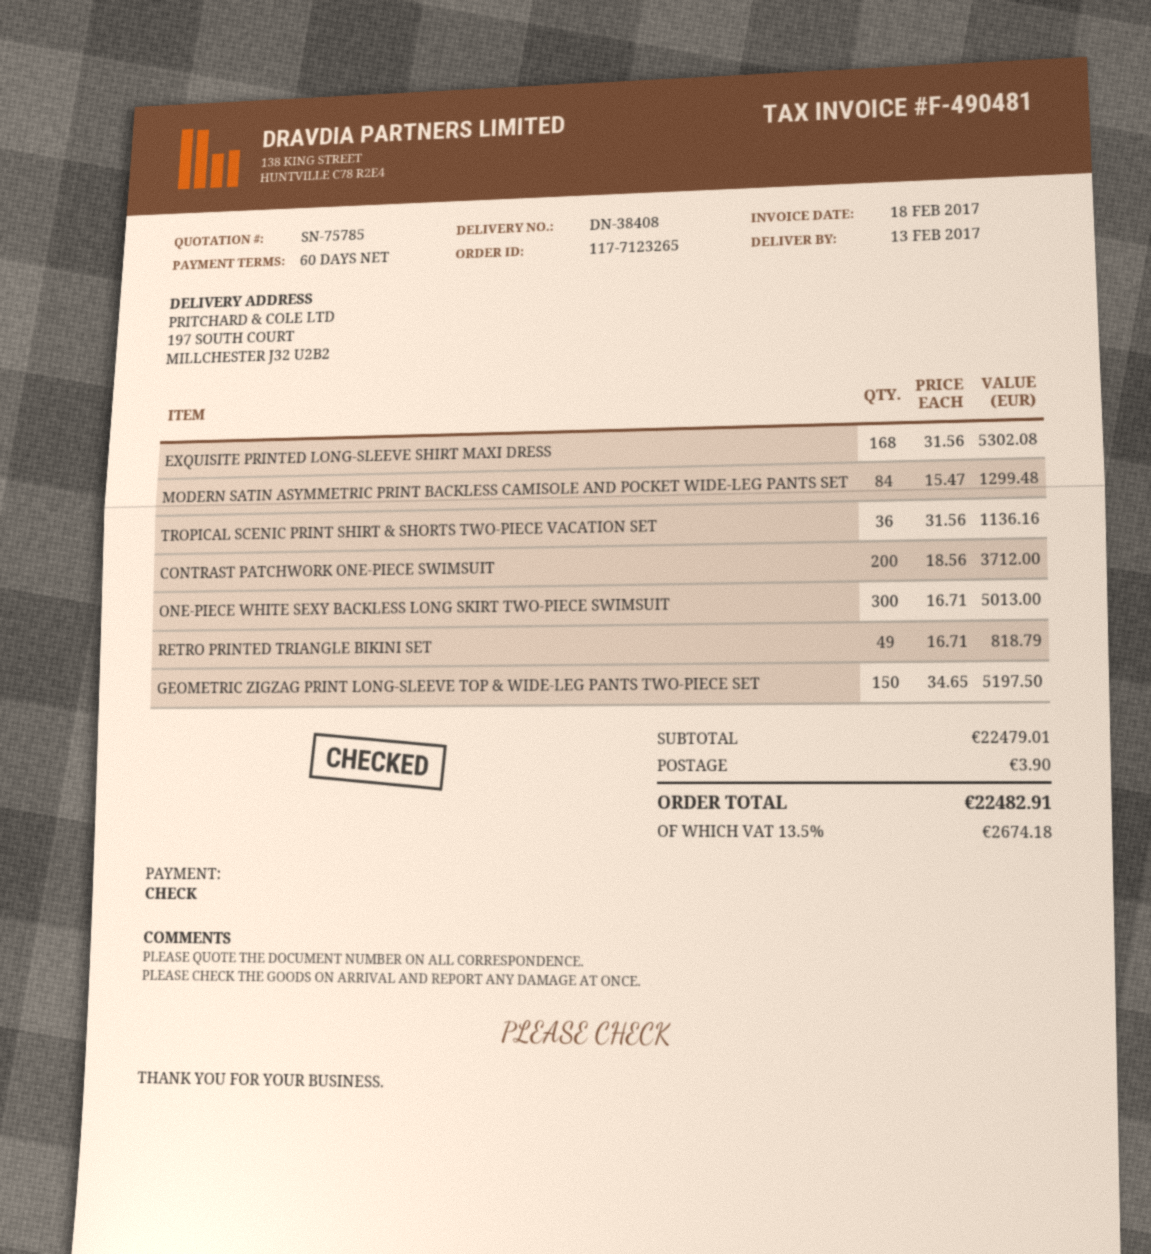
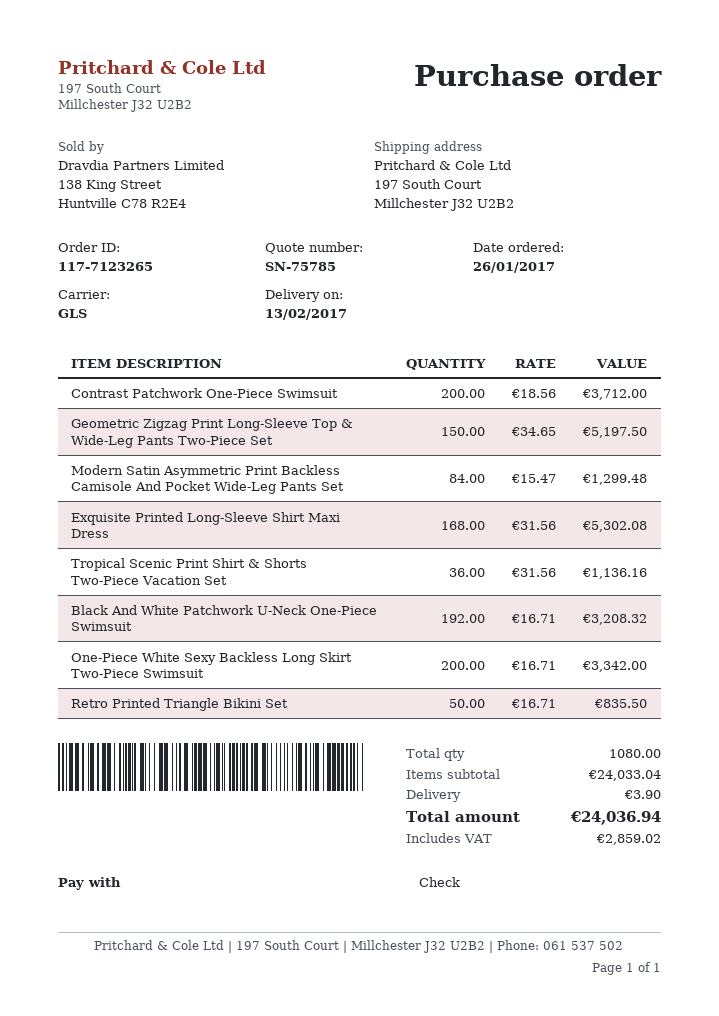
ONE-PIECE WHITE SEXY BACKLESS LONG SKIRT TWO-PIECE SWIMSUIT: 300 x 16.71 = 5013.00 -> 200 x 16.71 = 3342.00
RETRO PRINTED TRIANGLE BIKINI SET: 49 x 16.71 = 818.79 -> 50 x 16.71 = 835.50
Black And White Patchwork U-Neck One-Piece Swimsuit: none -> 192 x 16.71 = 3208.32
subtotal: 22479.01 -> 24033.04
tax: 2674.18 -> 2859.02
total: 22482.91 -> 24036.94

